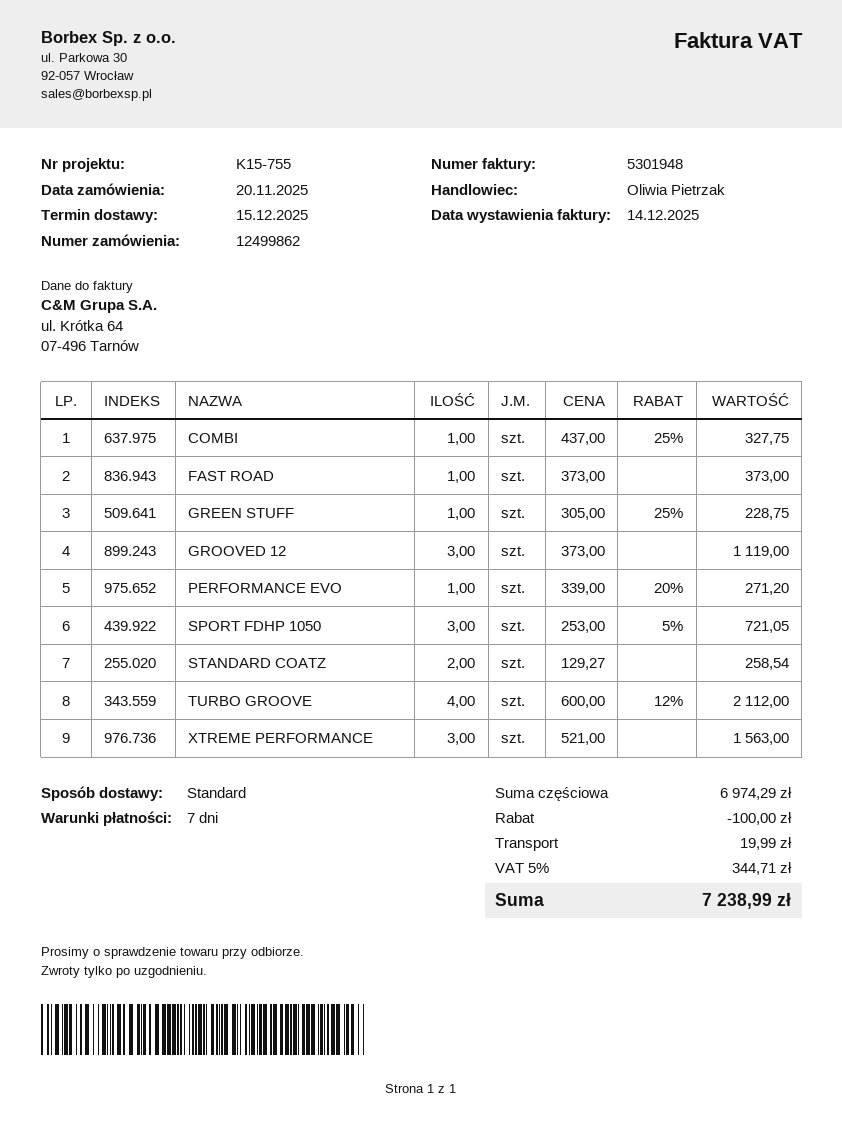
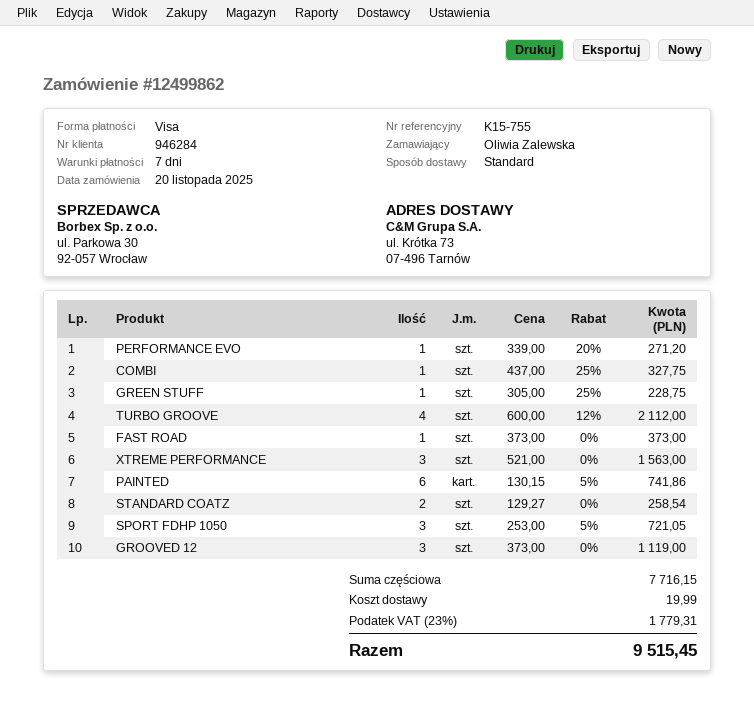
PAINTED: none -> 6 x 130.15 - 5% = 741.86
subtotal: 6974.29 -> 7716.15
discount: 100.00 -> none
tax: 5% = 344.71 -> 23% = 1779.31
total: 7238.99 -> 9515.45

